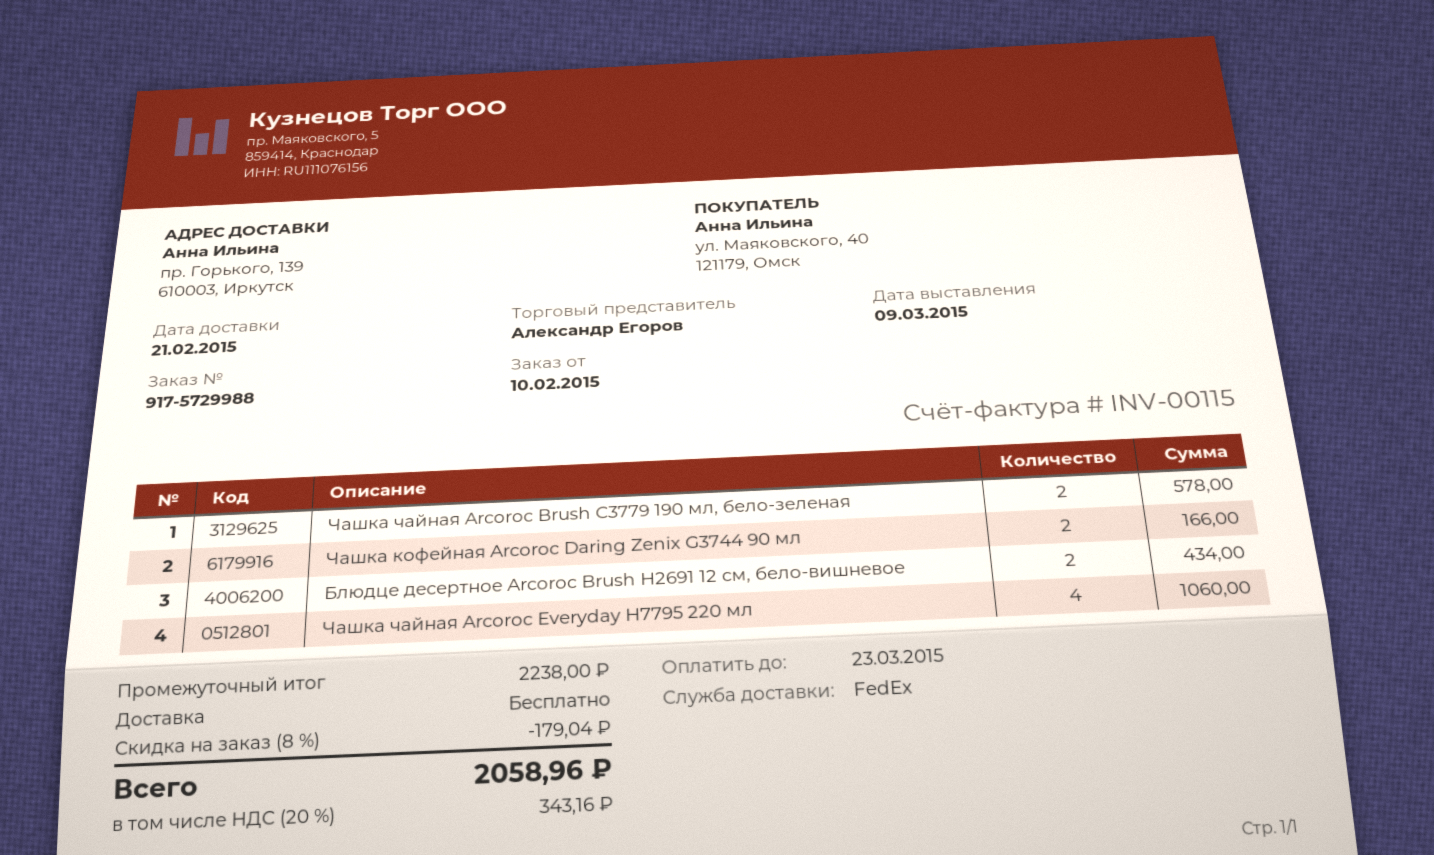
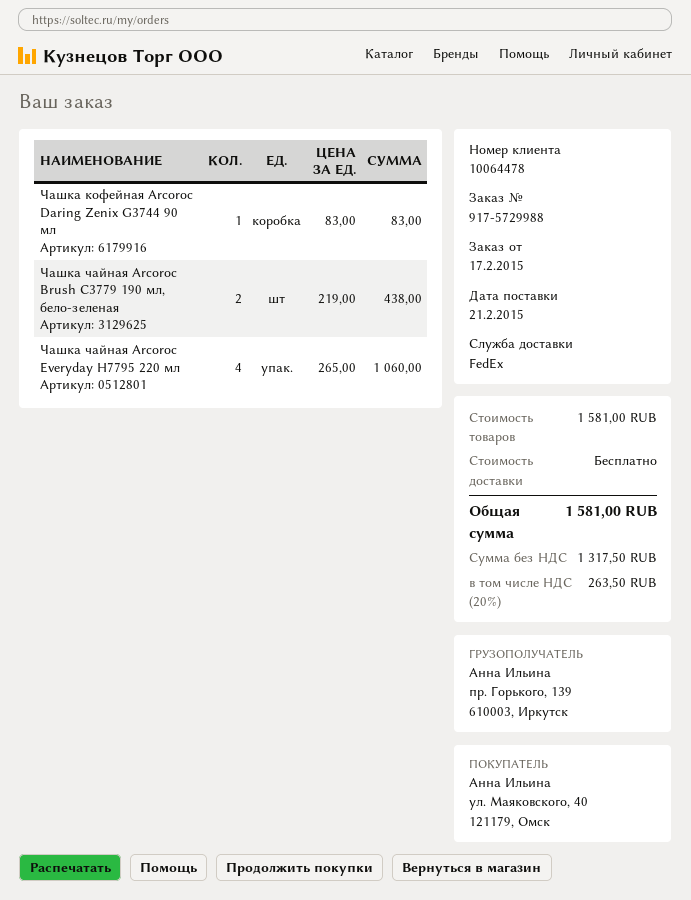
order date: 2015-02-10 -> 2015-02-17
Чашка чайная Arcoroc Brush C3779 190 мл, бело-зеленая: 2 for 578.00 -> 2 for 438.00
Чашка кофейная Arcoroc Daring Zenix G3744 90 мл: 2 for 166.00 -> 1 for 83.00
Блюдце десертное Arcoroc Brush H2691 12 см, бело-вишневое: 2 for 434.00 -> none
subtotal: 2238.00 -> 1581.00
discount: 8% = 179.04 -> none
tax: 20% = 343.16 -> 20% = 263.50
total: 2058.96 -> 1581.00

